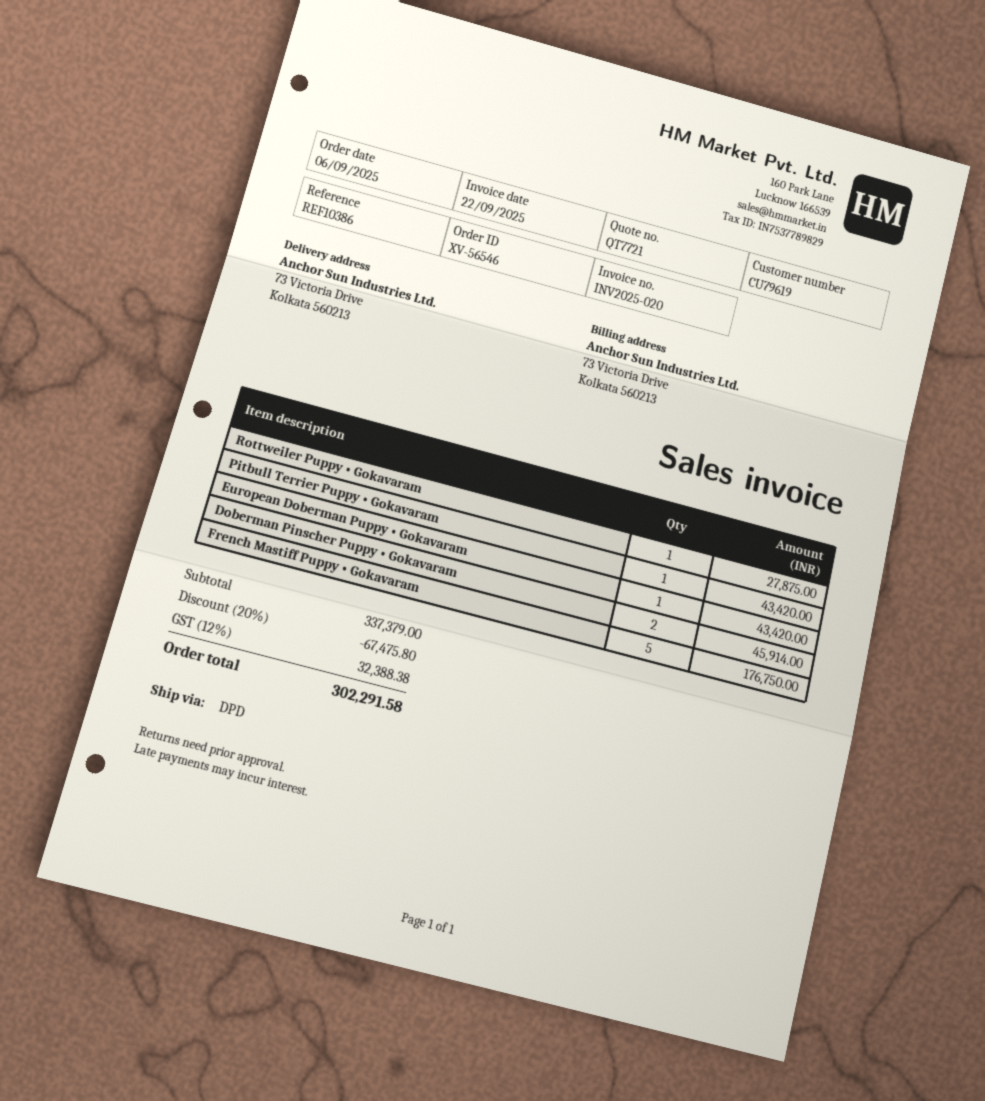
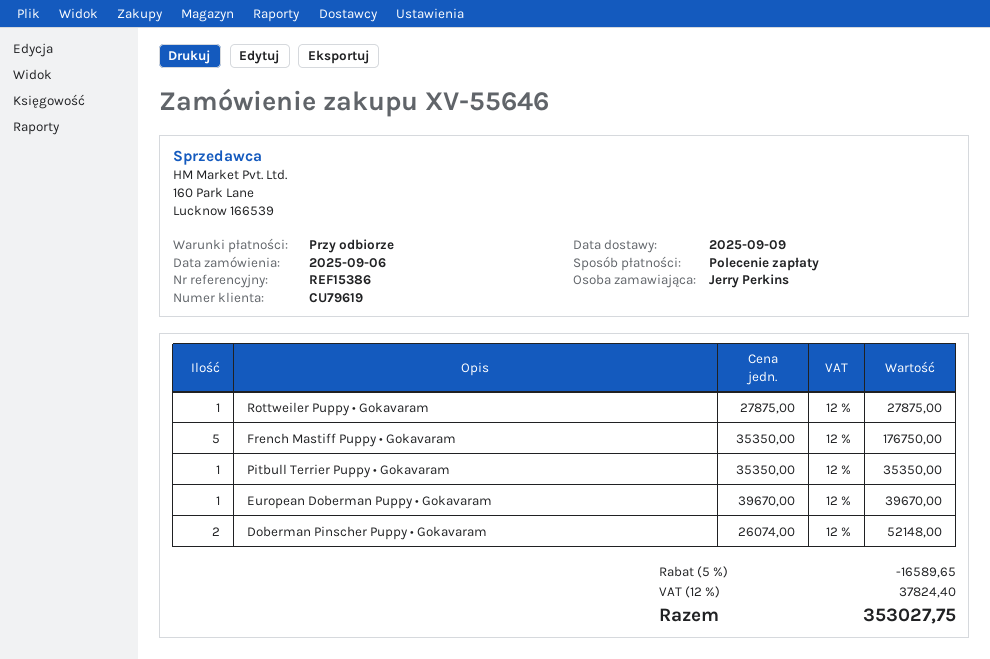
order number: XV-56546 -> XV-55646
reference: REF10386 -> REF15386
Pitbull Terrier Puppy • Gokavaram: 1 for 43420.00 -> 1 for 35350.00
European Doberman Puppy • Gokavaram: 1 for 43420.00 -> 1 for 39670.00
Doberman Pinscher Puppy • Gokavaram: 2 for 45914.00 -> 2 for 52148.00
discount: 20% = 67475.80 -> 5% = 16589.65
tax: 12% = 32388.38 -> 12% = 37824.40
total: 302291.58 -> 353027.75

